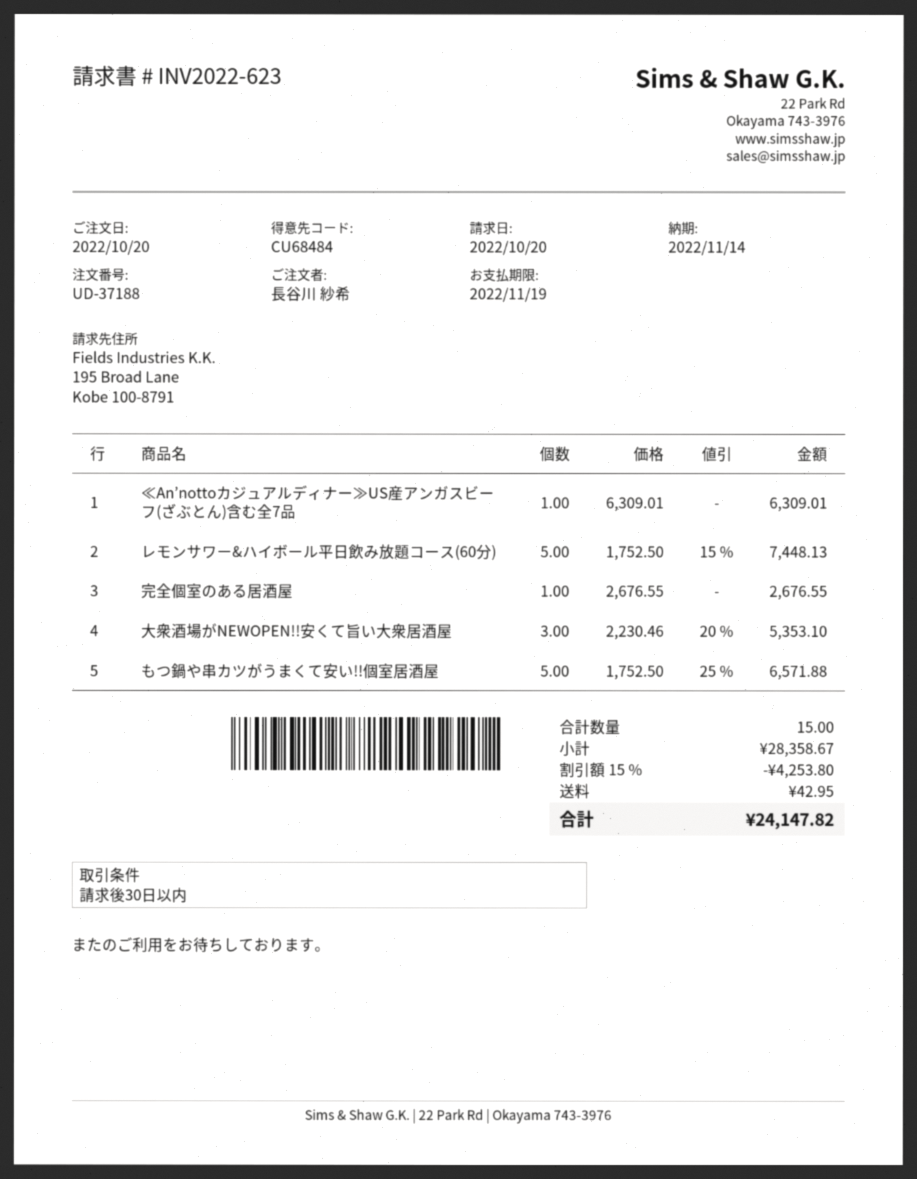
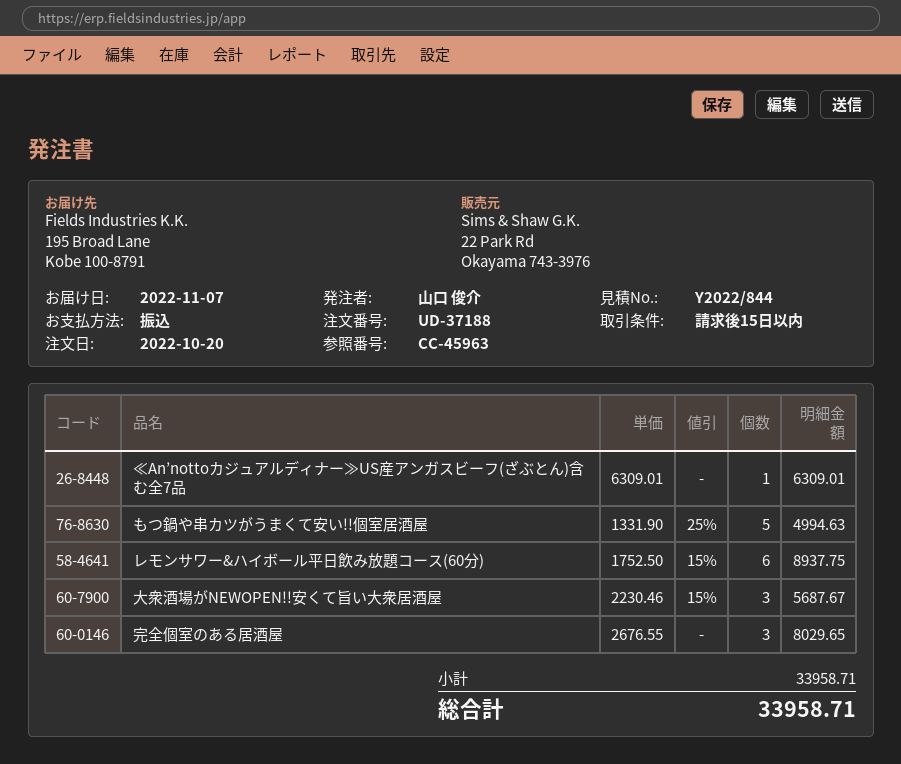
delivery date: 2022-11-14 -> 2022-11-07
payment terms: 30 days -> 15 days
ordered by: 長谷川 紗希 -> 山口 俊介
レモンサワー&ハイボール平日飲み放題コース(60分): 5 x 1752.50 - 15% = 7448.13 -> 6 x 1752.50 - 15% = 8937.75
完全個室のある居酒屋: 1 x 2676.55 = 2676.55 -> 3 x 2676.55 = 8029.65
大衆酒場がNEWOPEN!!安くて旨い大衆居酒屋: 3 x 2230.46 - 20% = 5353.10 -> 3 x 2230.46 - 15% = 5687.67
もつ鍋や串カツがうまくて安い!!個室居酒屋: 5 x 1752.50 - 25% = 6571.88 -> 5 x 1331.90 - 25% = 4994.63
subtotal: 28358.67 -> 33958.71
discount: 15% = 4253.80 -> none
shipping: 42.95 -> none
total: 24147.82 -> 33958.71

